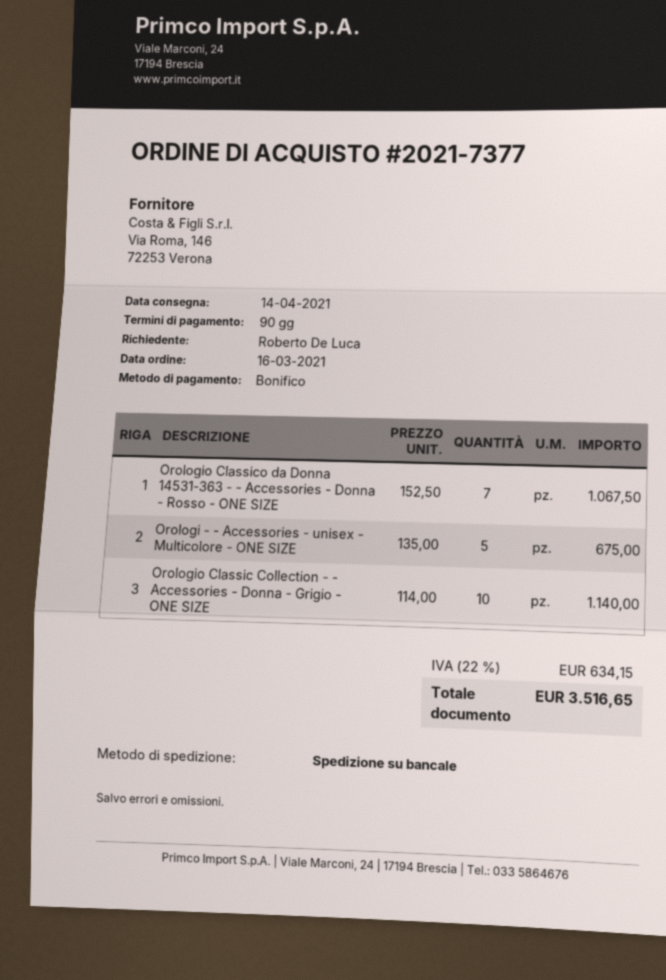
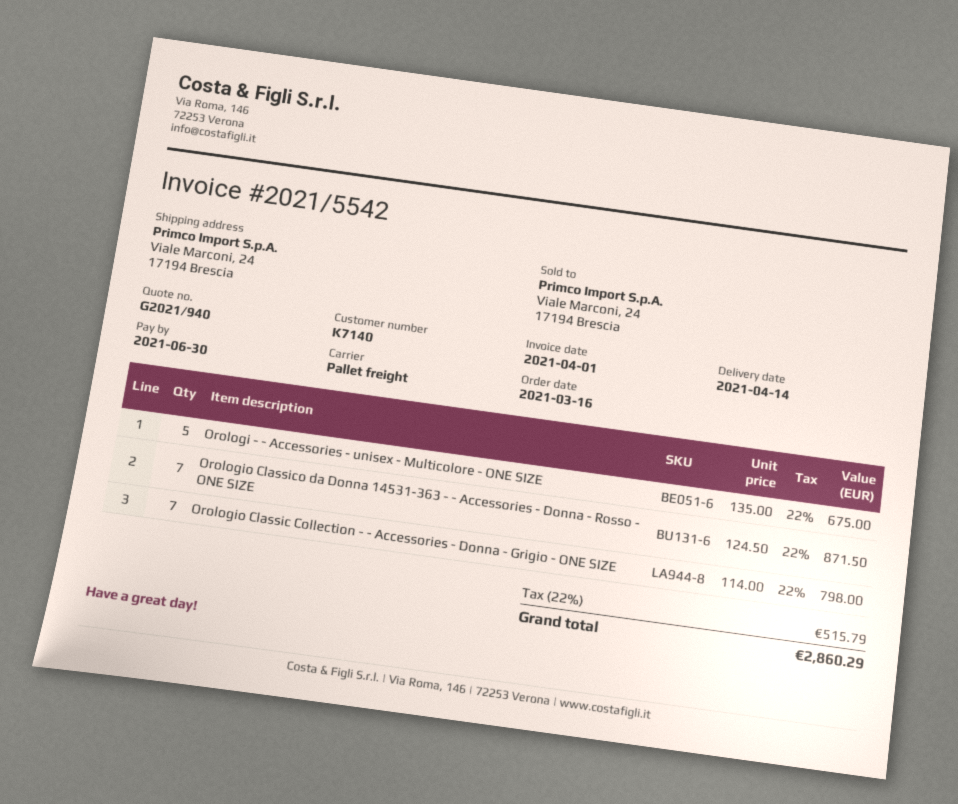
Orologio Classico da Donna 14531-363 - - Accessories - Donna - Rosso - ONE SIZE: 7 x 152.50 = 1067.50 -> 7 x 124.50 = 871.50
Orologio Classic Collection - - Accessories - Donna - Grigio - ONE SIZE: 10 x 114.00 = 1140.00 -> 7 x 114.00 = 798.00
tax: 22% = 634.15 -> 22% = 515.79
total: 3516.65 -> 2860.29

